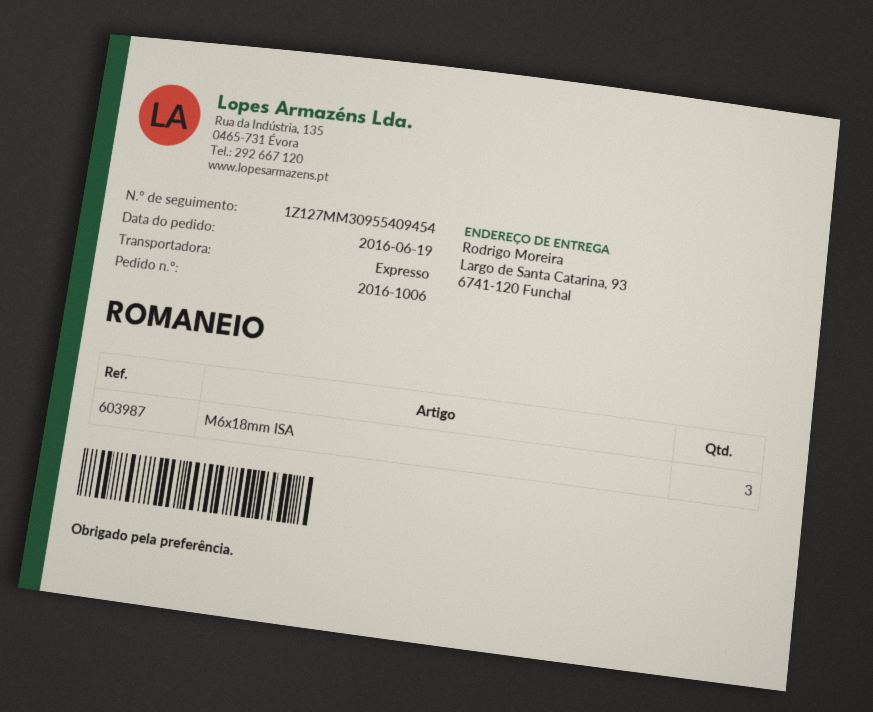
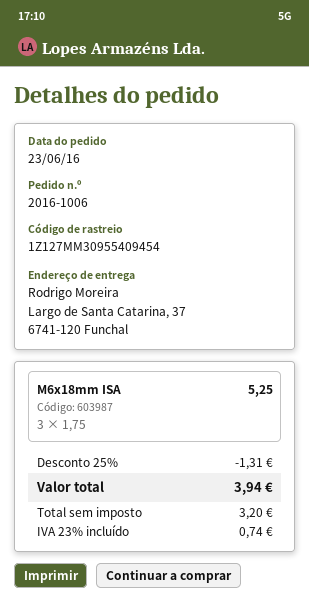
order date: 2016-06-19 -> 2016-06-23
ship to: Largo de Santa Catarina, 93, 6741-120 Funchal -> Largo de Santa Catarina, 37, 6741-120 Funchal

